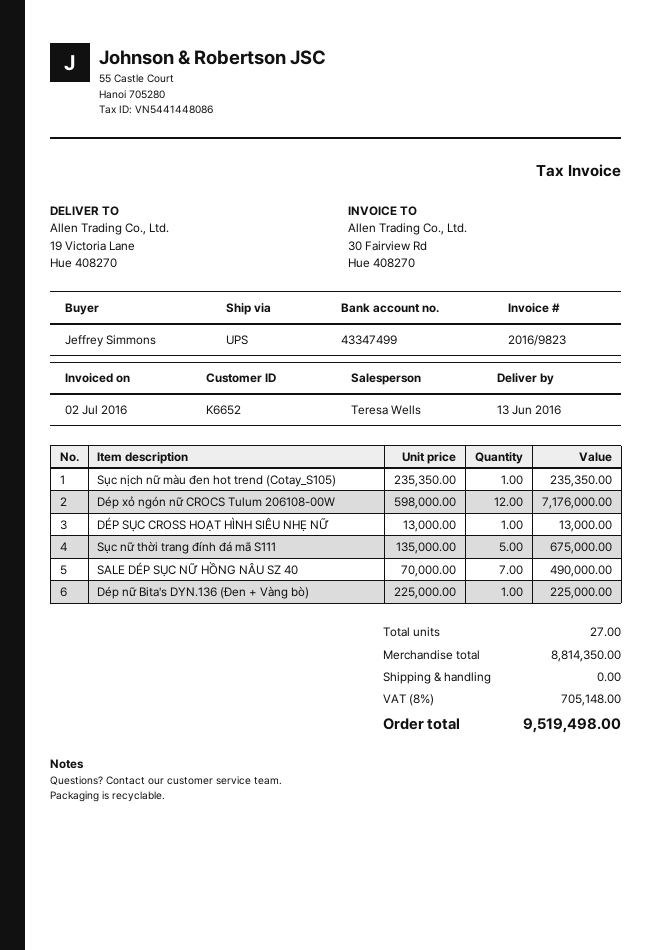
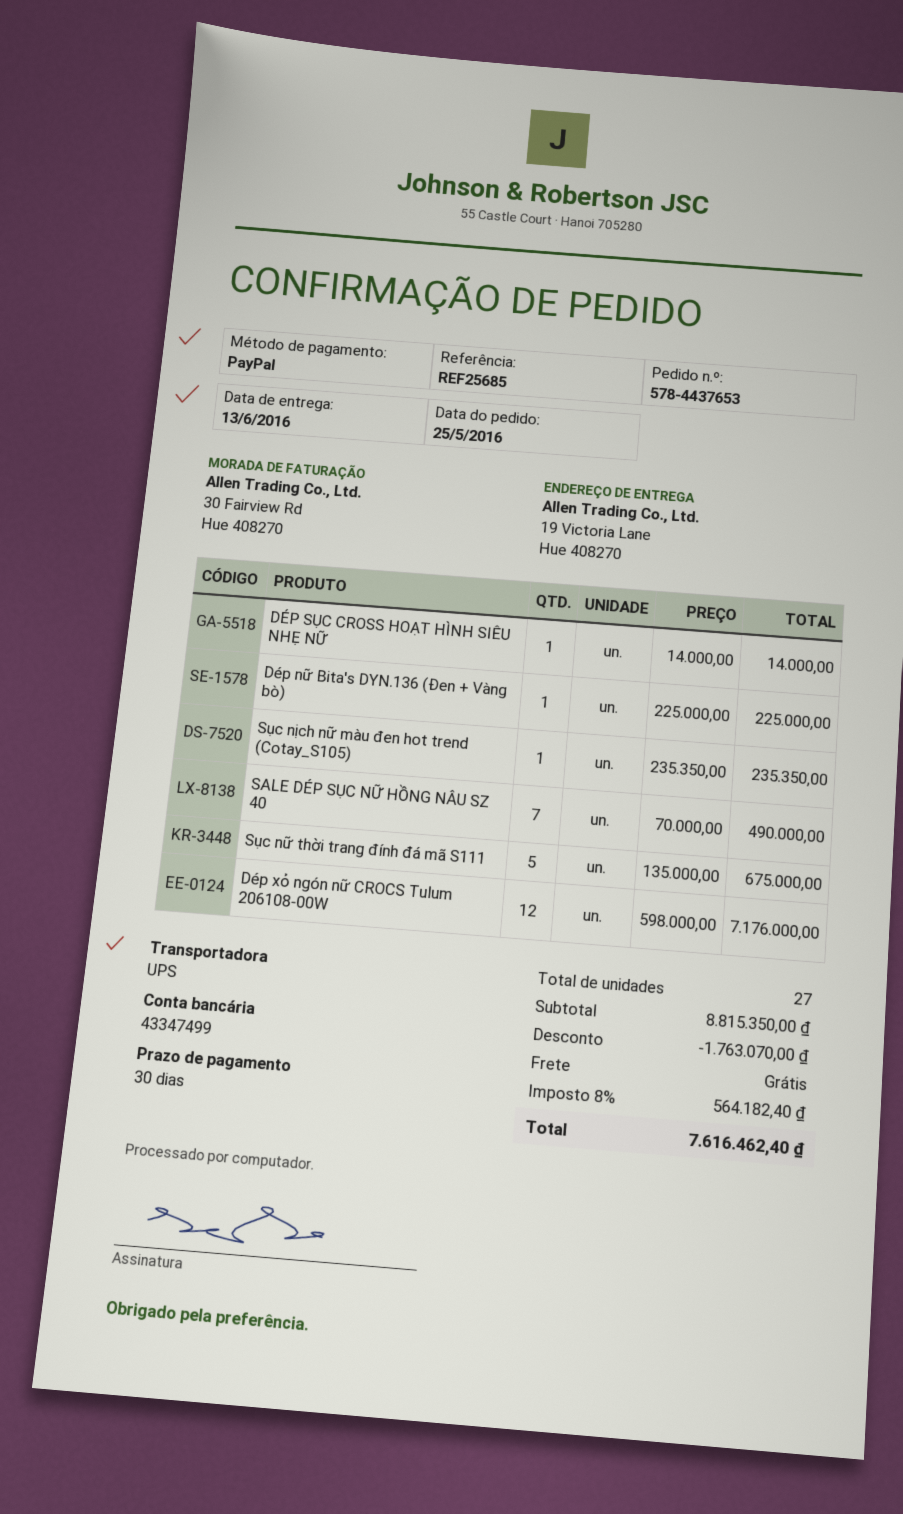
DÉP SỤC CROSS HOẠT HÌNH SIÊU NHẸ NỮ: 1 x 13000.00 = 13000.00 -> 1 x 14000.00 = 14000.00
subtotal: 8814350.00 -> 8815350.00
discount: none -> 1763070.00
tax: 8% = 705148.00 -> 8% = 564182.40
total: 9519498.00 -> 7616462.40

